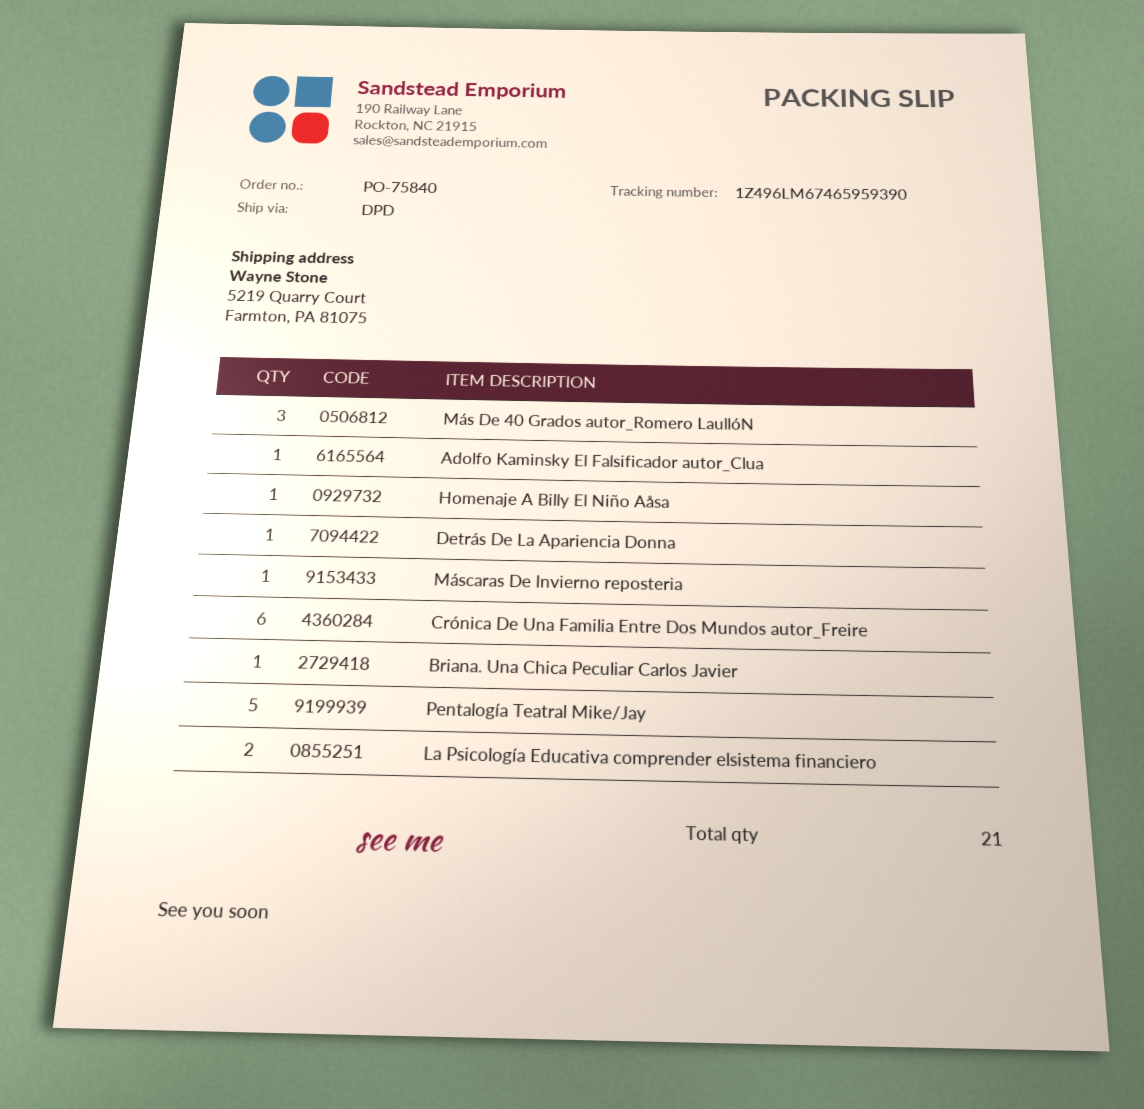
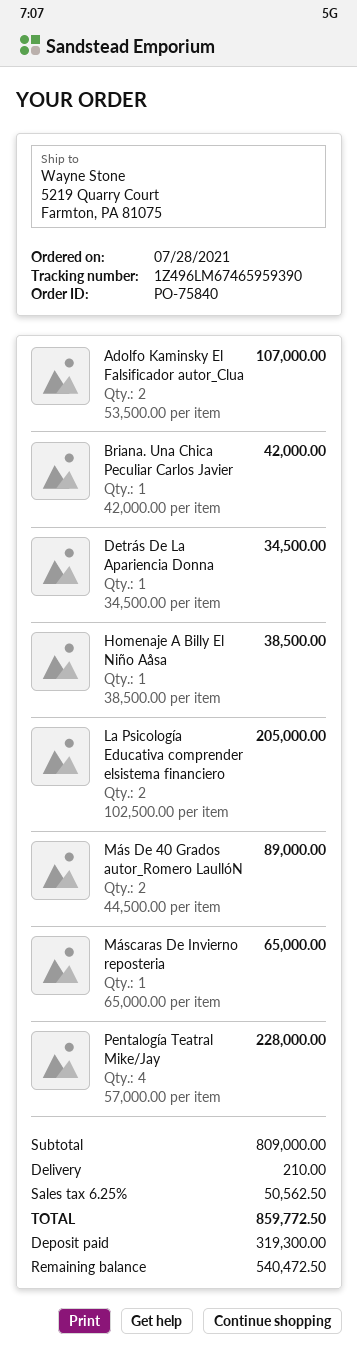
Más De 40 Grados autor_Romero LaullóN: 3 -> 2
Adolfo Kaminsky El Falsificador autor_Clua: 1 -> 2
Crónica De Una Familia Entre Dos Mundos autor_Freire: 6 -> none
Pentalogía Teatral Mike/Jay: 5 -> 4

